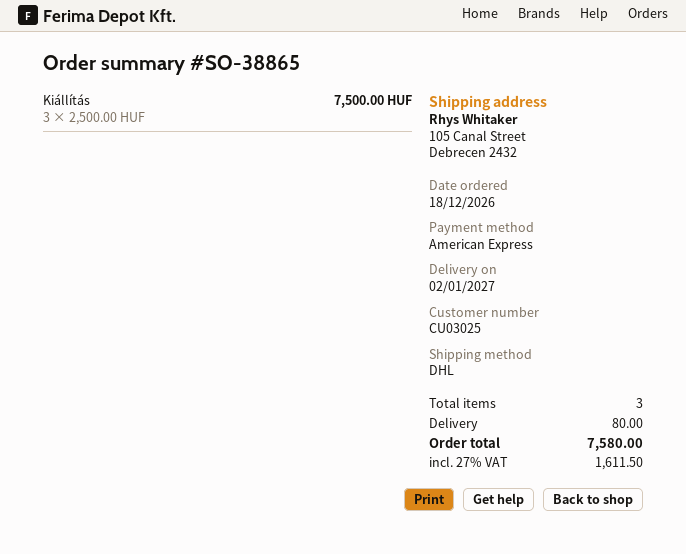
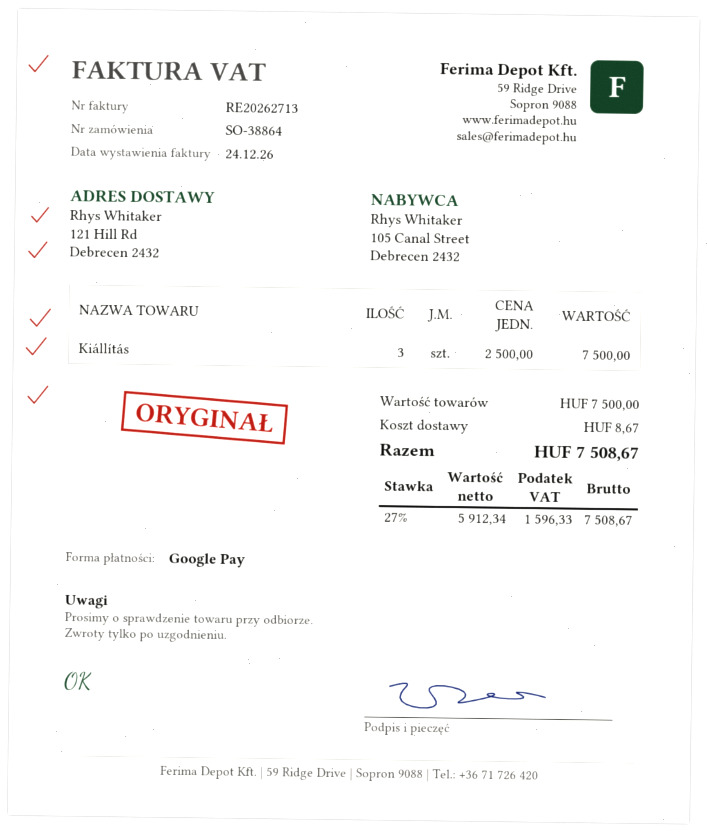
order number: SO-38865 -> SO-38864
payment method: American Express -> Google Pay
ship to: 105 Canal Street, Debrecen 2432 -> 121 Hill Rd, Debrecen 2432
shipping: 80.00 -> 8.67
tax: 27% = 1611.50 -> 27% = 1596.33
total: 7580.00 -> 7508.67

